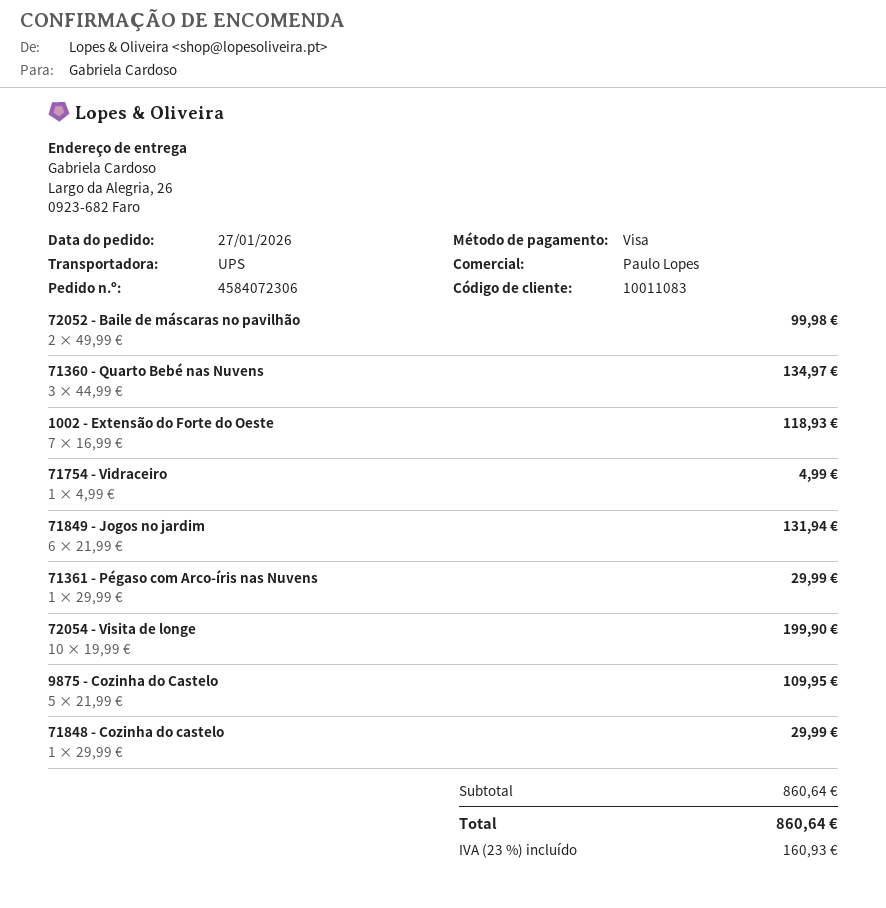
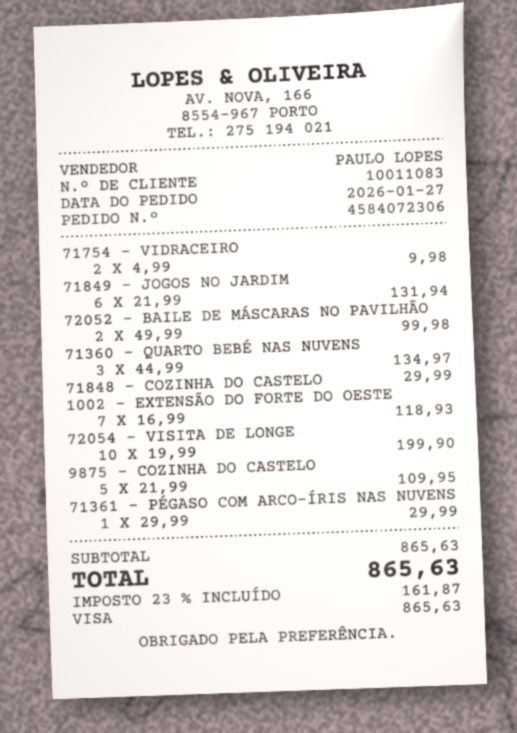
71754 - Vidraceiro: 1 x 4.99 = 4.99 -> 2 x 4.99 = 9.98
subtotal: 860.64 -> 865.63
tax: 23% = 160.93 -> 23% = 161.87
total: 860.64 -> 865.63

